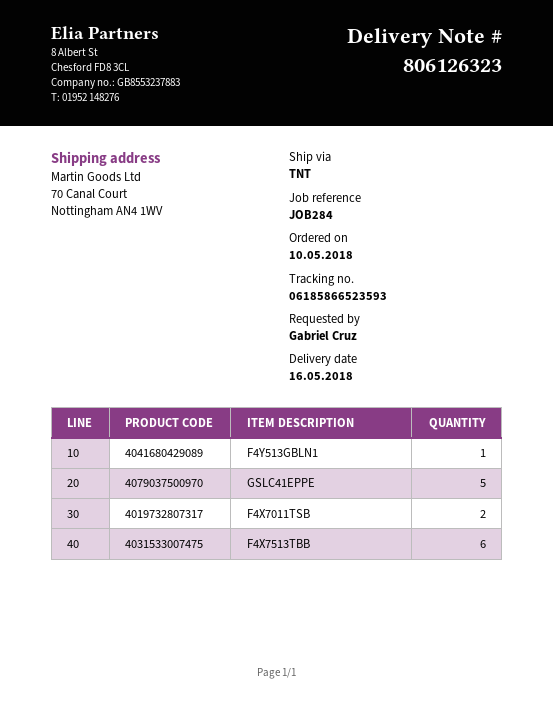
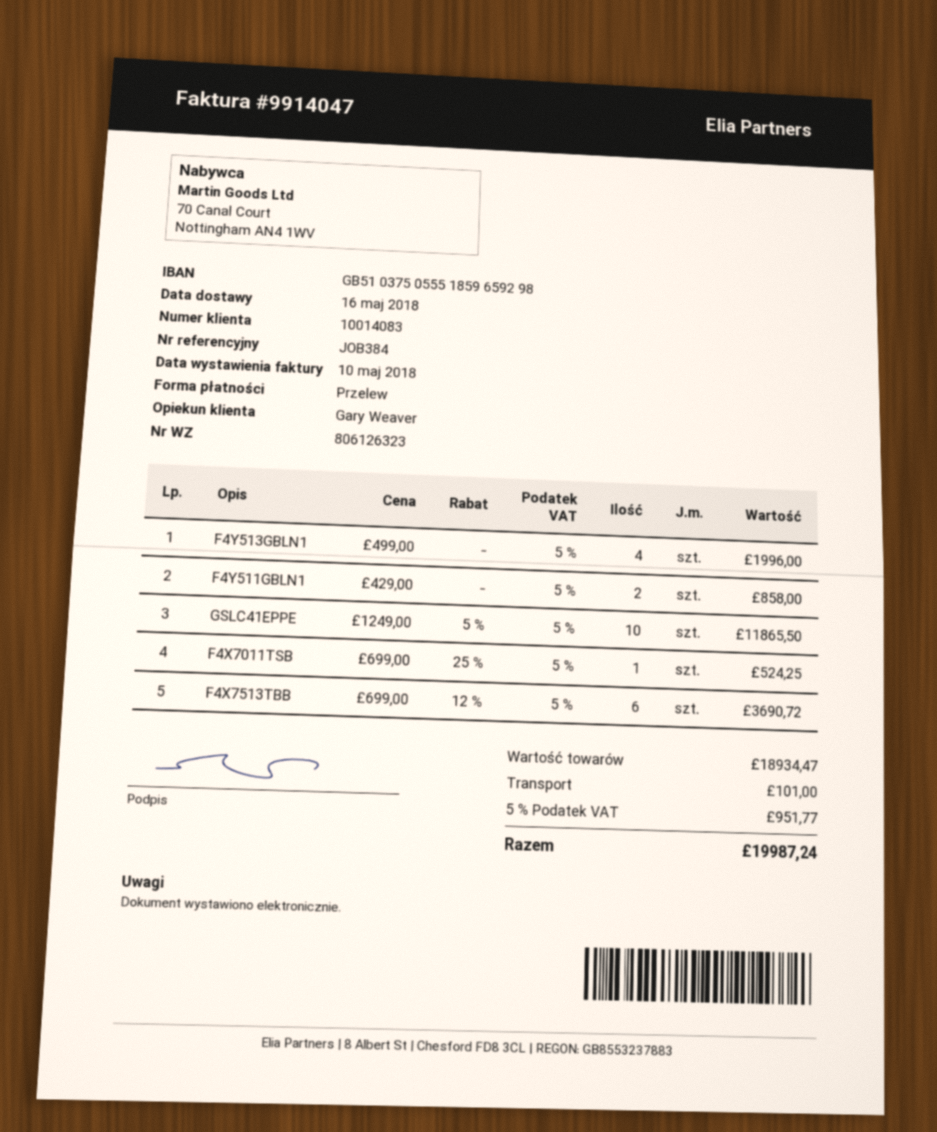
reference: JOB284 -> JOB384
F4Y513GBLN1: 1 -> 4
GSLC41EPPE: 5 -> 10
F4X7011TSB: 2 -> 1
F4Y511GBLN1: none -> 2

